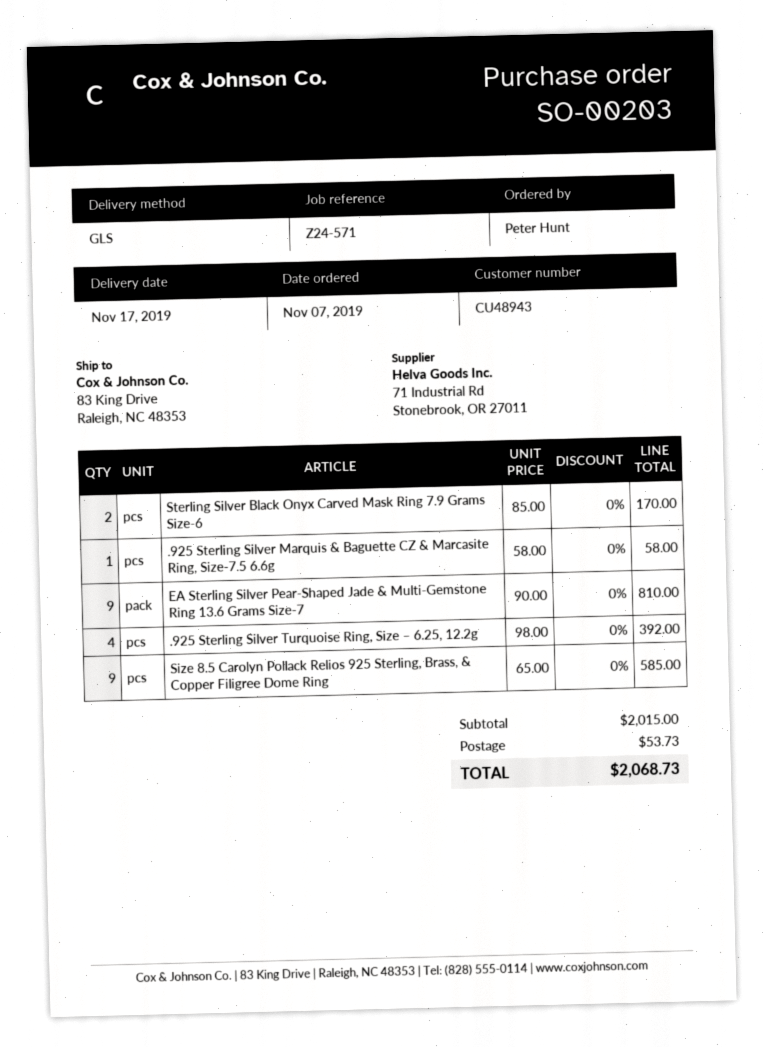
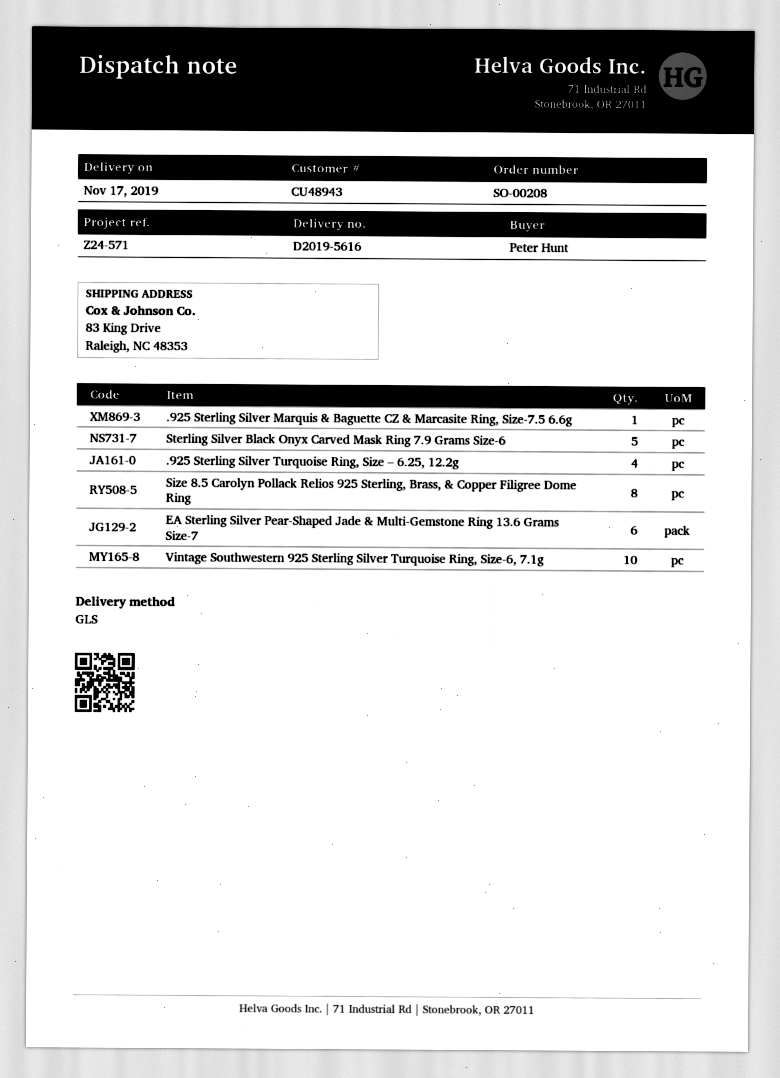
order number: SO-00203 -> SO-00208
Sterling Silver Black Onyx Carved Mask Ring 7.9 Grams Size-6: 2 -> 5
EA Sterling Silver Pear-Shaped Jade & Multi-Gemstone Ring 13.6 Grams Size-7: 9 -> 6
Size 8.5 Carolyn Pollack Relios 925 Sterling, Brass, & Copper Filigree Dome Ring: 9 -> 8
Vintage Southwestern 925 Sterling Silver Turquoise Ring, Size-6, 7.1g: none -> 10

